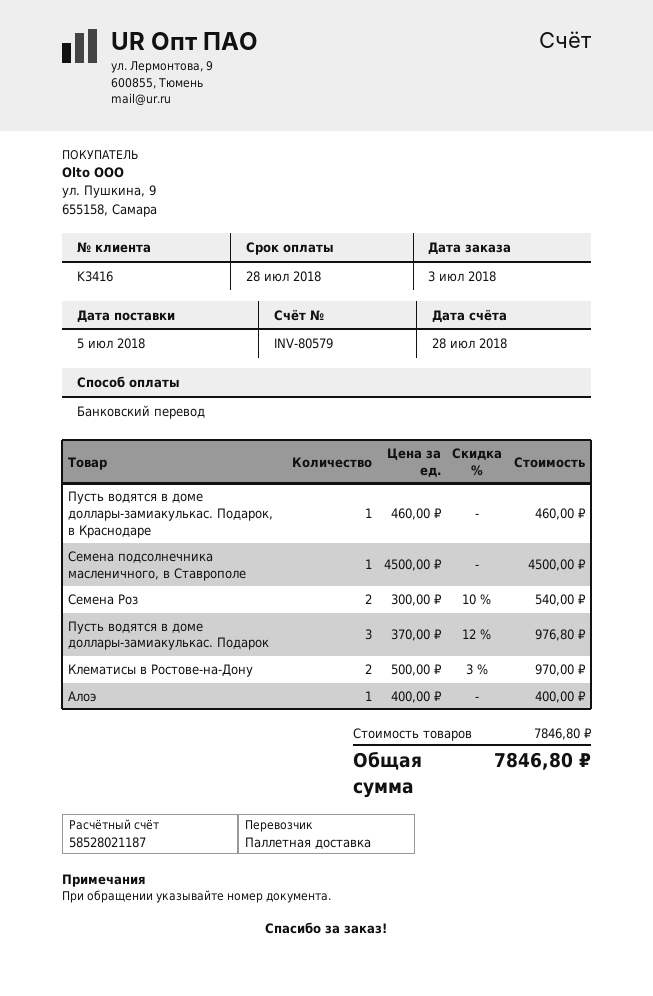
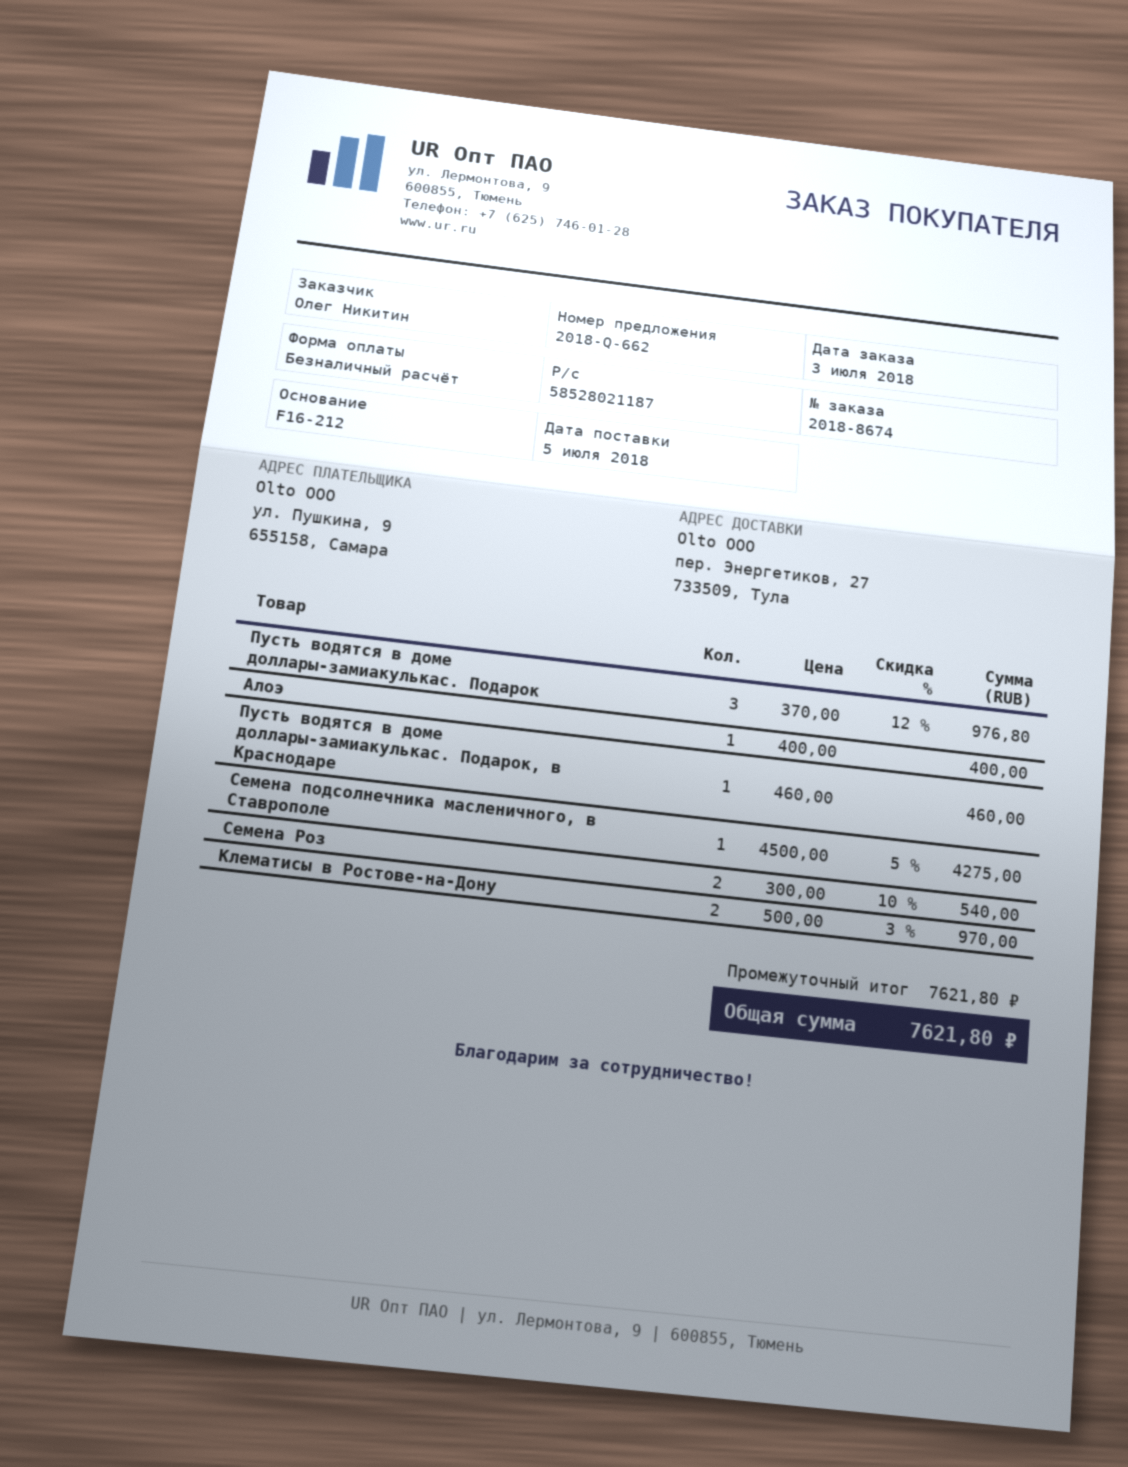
Семена подсолнечника масленичного, в Ставрополе: 1 x 4500.00 = 4500.00 -> 1 x 4500.00 - 5% = 4275.00
subtotal: 7846.80 -> 7621.80
total: 7846.80 -> 7621.80

